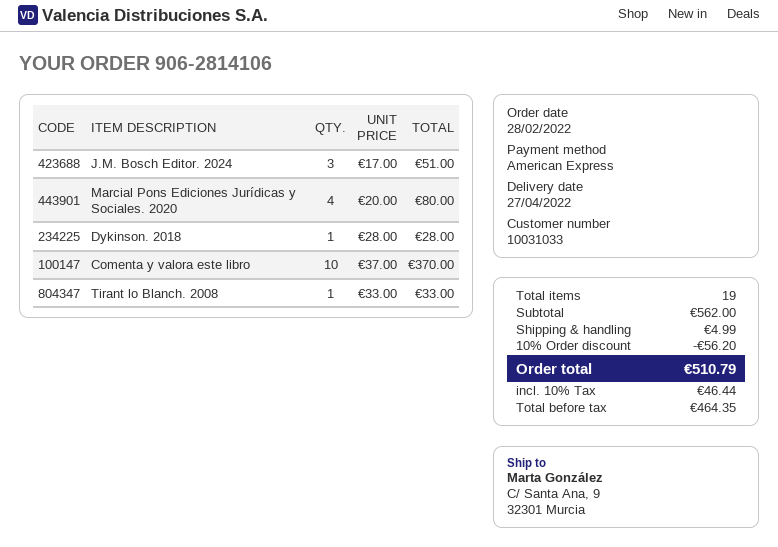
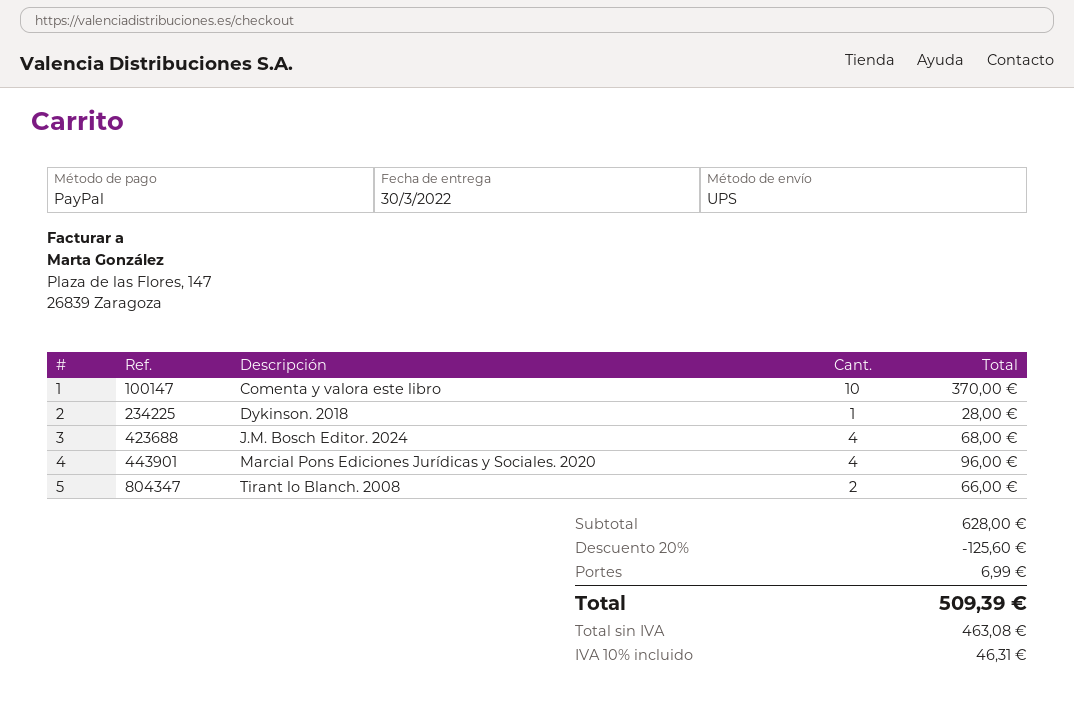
delivery date: 2022-04-27 -> 2022-03-30
payment method: American Express -> PayPal
J.M. Bosch Editor. 2024: 3 for 51.00 -> 4 for 68.00
Marcial Pons Ediciones Jurídicas y Sociales. 2020: 4 for 80.00 -> 4 for 96.00
Tirant lo Blanch. 2008: 1 for 33.00 -> 2 for 66.00
subtotal: 562.00 -> 628.00
discount: 10% = 56.20 -> 20% = 125.60
shipping: 4.99 -> 6.99
net: 464.35 -> 463.08
tax: 10% = 46.44 -> 10% = 46.31
total: 510.79 -> 509.39

